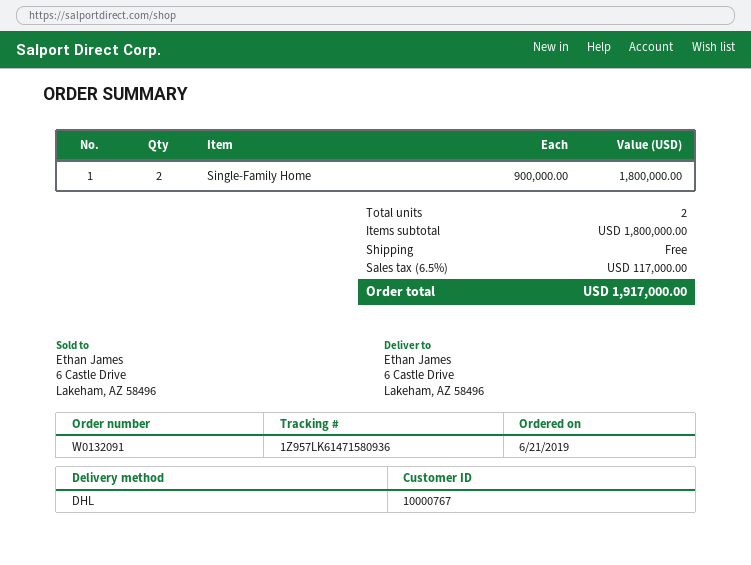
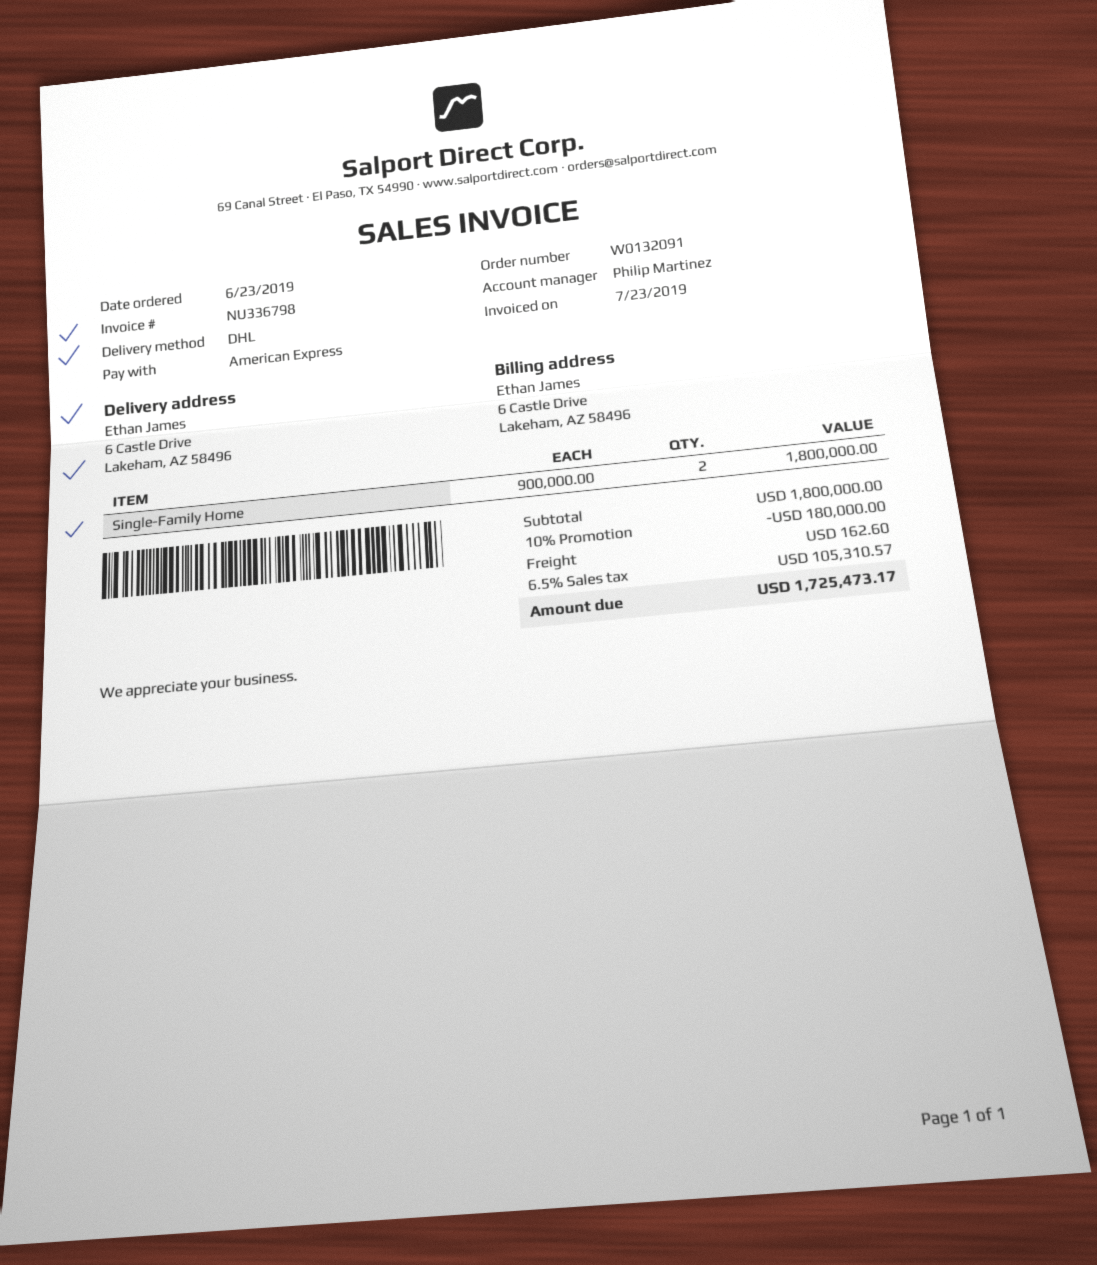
order date: 2019-06-21 -> 2019-06-23
discount: none -> 10% = 180000.00
shipping: 0.00 -> 162.60
tax: 6.5% = 117000.00 -> 6.5% = 105310.57
total: 1917000.00 -> 1725473.17

